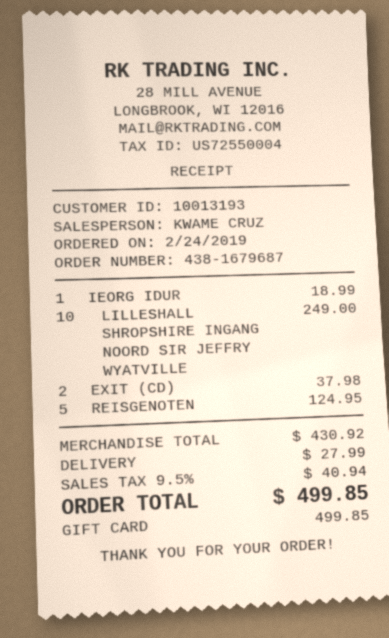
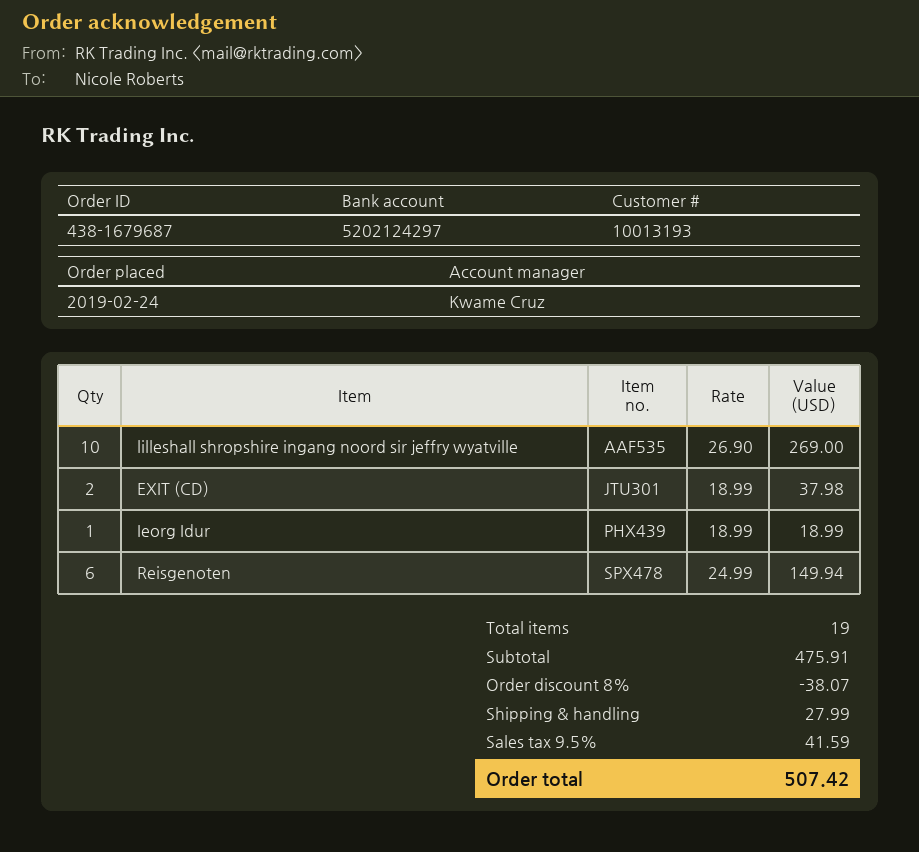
LILLESHALL SHROPSHIRE INGANG NOORD SIR JEFFRY WYATVILLE: 10 for 249.00 -> 10 for 269.00
REISGENOTEN: 5 for 124.95 -> 6 for 149.94
subtotal: 430.92 -> 475.91
discount: none -> 8% = 38.07
tax: 9.5% = 40.94 -> 9.5% = 41.59
total: 499.85 -> 507.42

